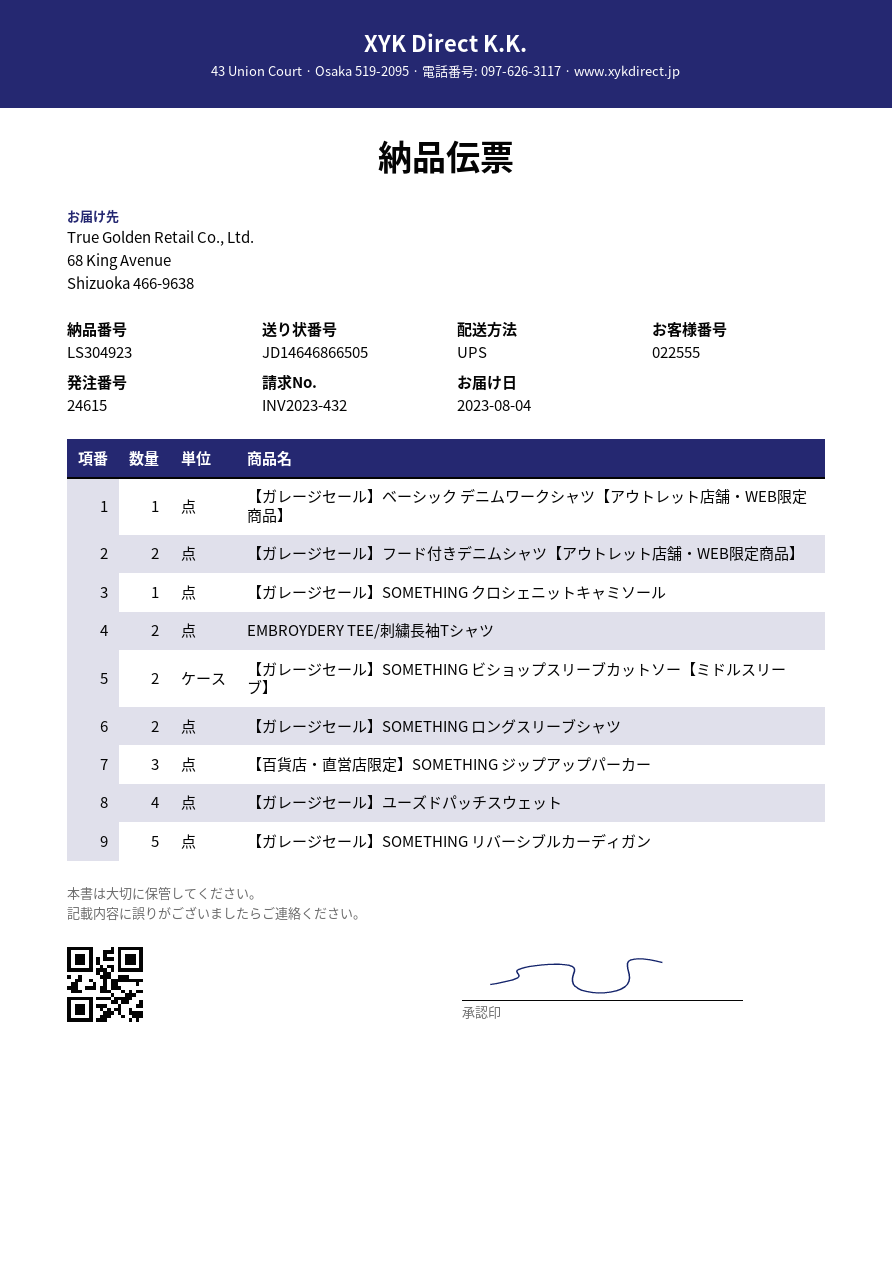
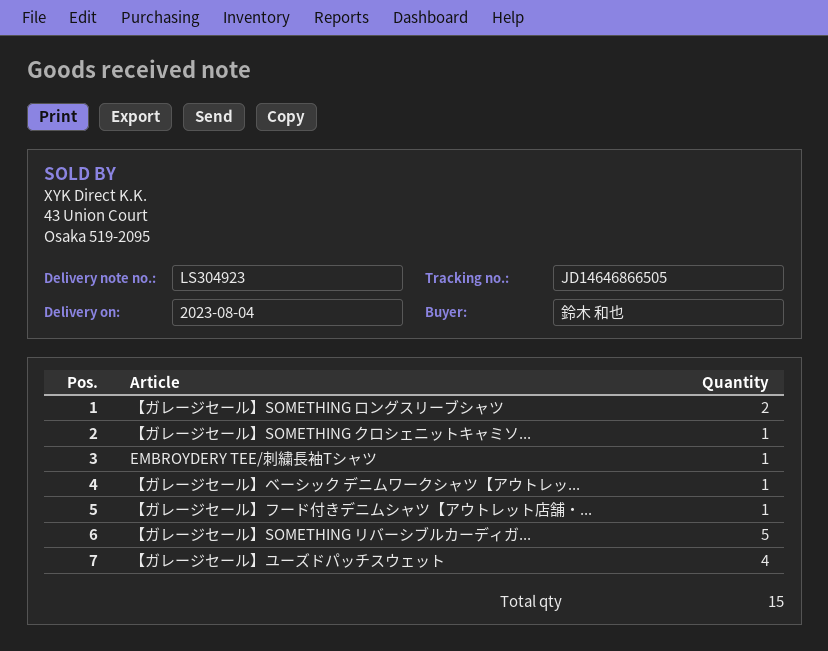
【ガレージセール】フード付きデニムシャツ【アウトレット店舗・WEB限定商品】: 2 -> 1
EMBROYDERY TEE/刺繍長袖Tシャツ: 2 -> 1
【ガレージセール】SOMETHING ビショップスリーブカットソー【ミドルスリーブ】: 2 -> none
【百貨店・直営店限定】SOMETHING ジップアップパーカー: 3 -> none

